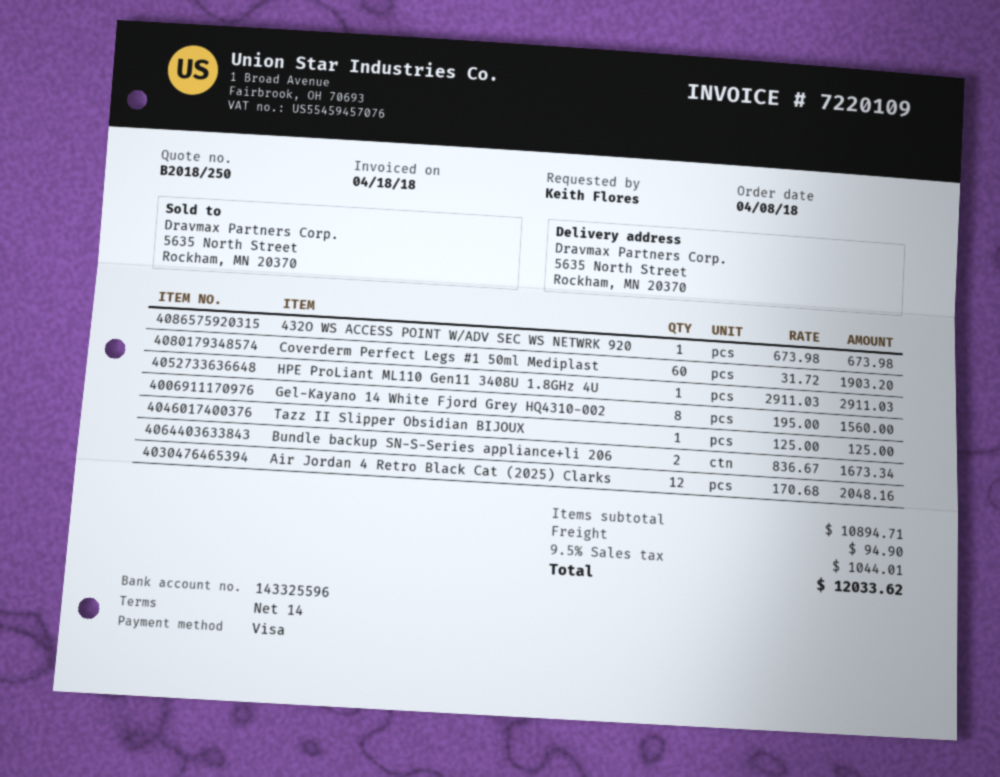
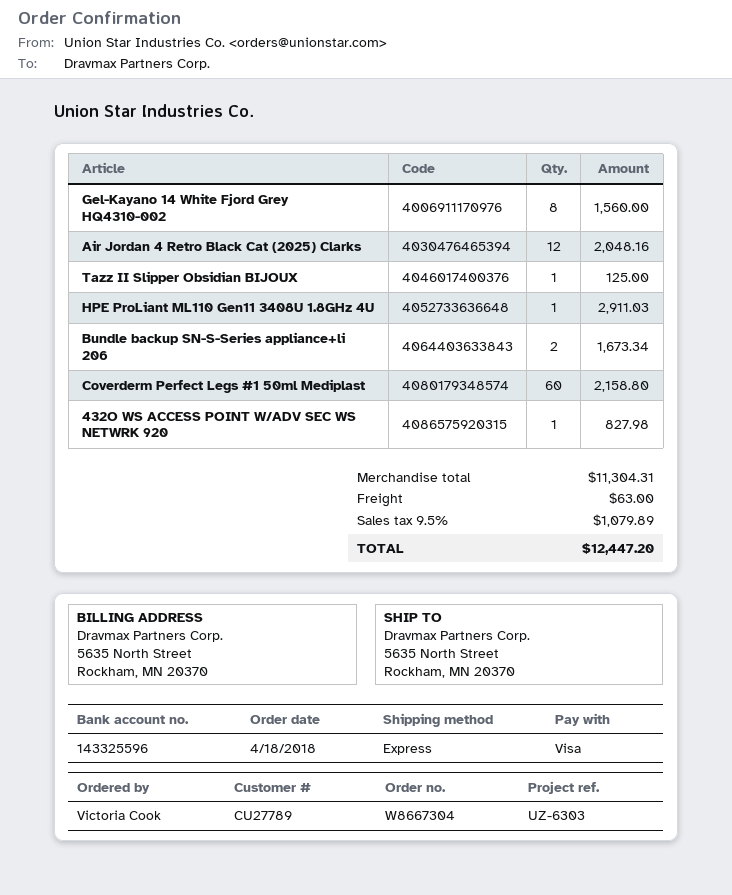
order date: 2018-04-08 -> 2018-04-18
ordered by: Keith Flores -> Victoria Cook
432O WS ACCESS POINT W/ADV SEC WS NETWRK 920: 1 for 673.98 -> 1 for 827.98
Coverderm Perfect Legs #1 50ml Mediplast: 60 for 1903.20 -> 60 for 2158.80
subtotal: 10894.71 -> 11304.31
shipping: 94.90 -> 63.00
tax: 9.5% = 1044.01 -> 9.5% = 1079.89
total: 12033.62 -> 12447.20

